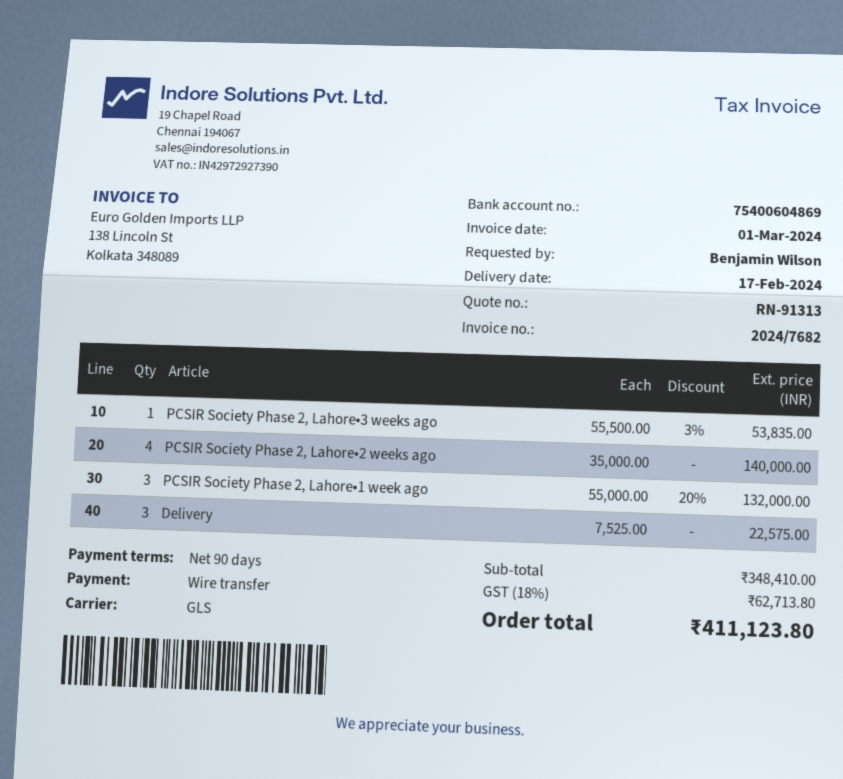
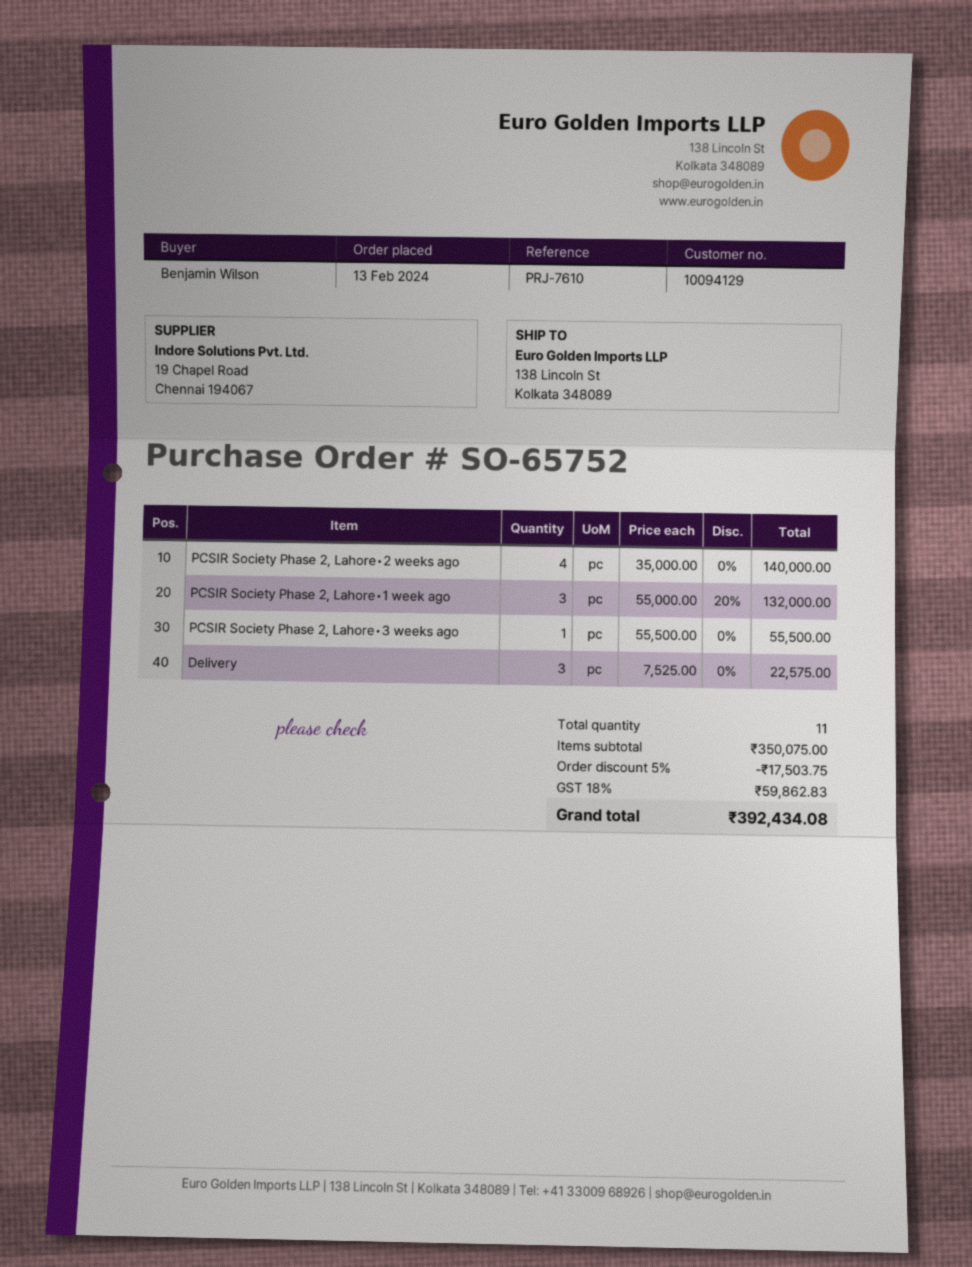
PCSIR Society Phase 2, Lahore•3 weeks ago: 1 x 55500.00 - 3% = 53835.00 -> 1 x 55500.00 = 55500.00
subtotal: 348410.00 -> 350075.00
discount: none -> 5% = 17503.75
tax: 18% = 62713.80 -> 18% = 59862.83
total: 411123.80 -> 392434.08

